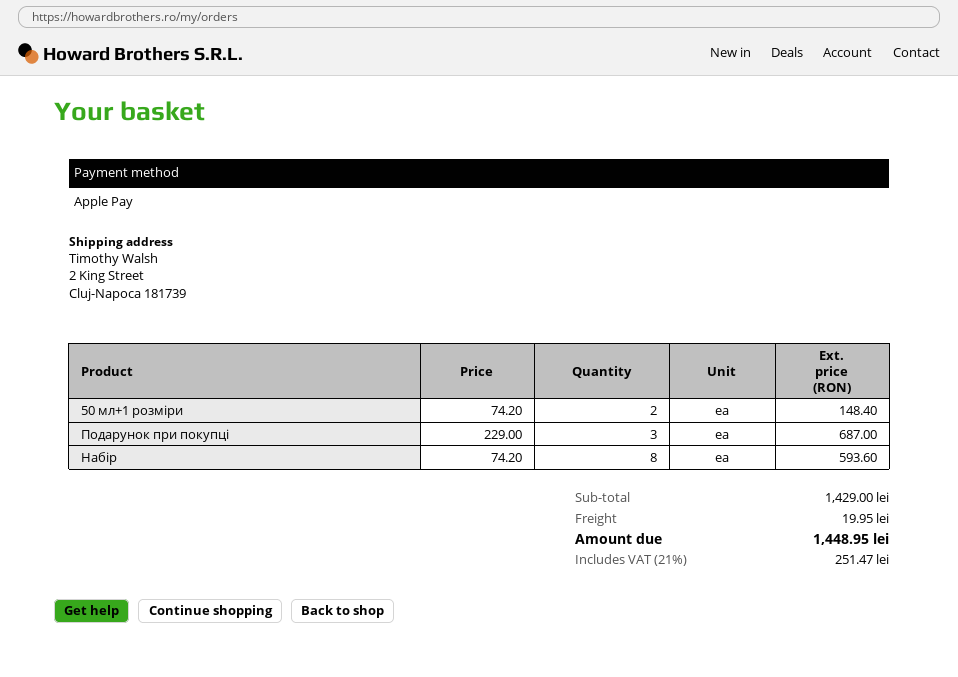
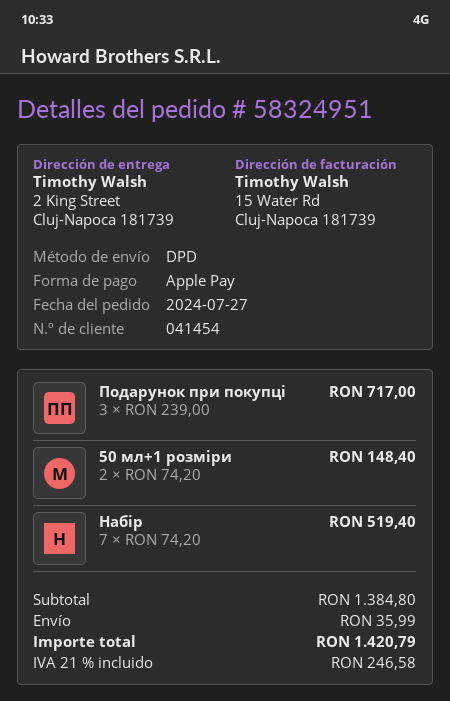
Подарунок при покупці: 3 x 229.00 = 687.00 -> 3 x 239.00 = 717.00
Набір: 8 x 74.20 = 593.60 -> 7 x 74.20 = 519.40
subtotal: 1429.00 -> 1384.80
shipping: 19.95 -> 35.99
tax: 21% = 251.47 -> 21% = 246.58
total: 1448.95 -> 1420.79

